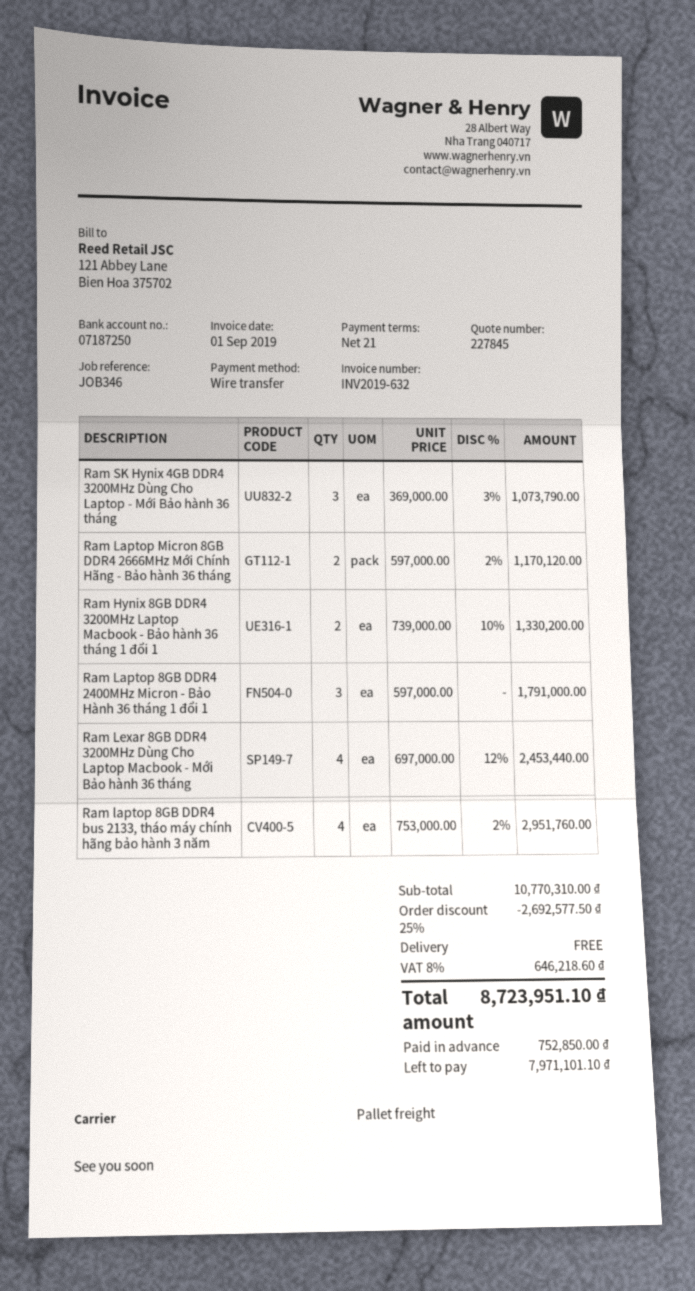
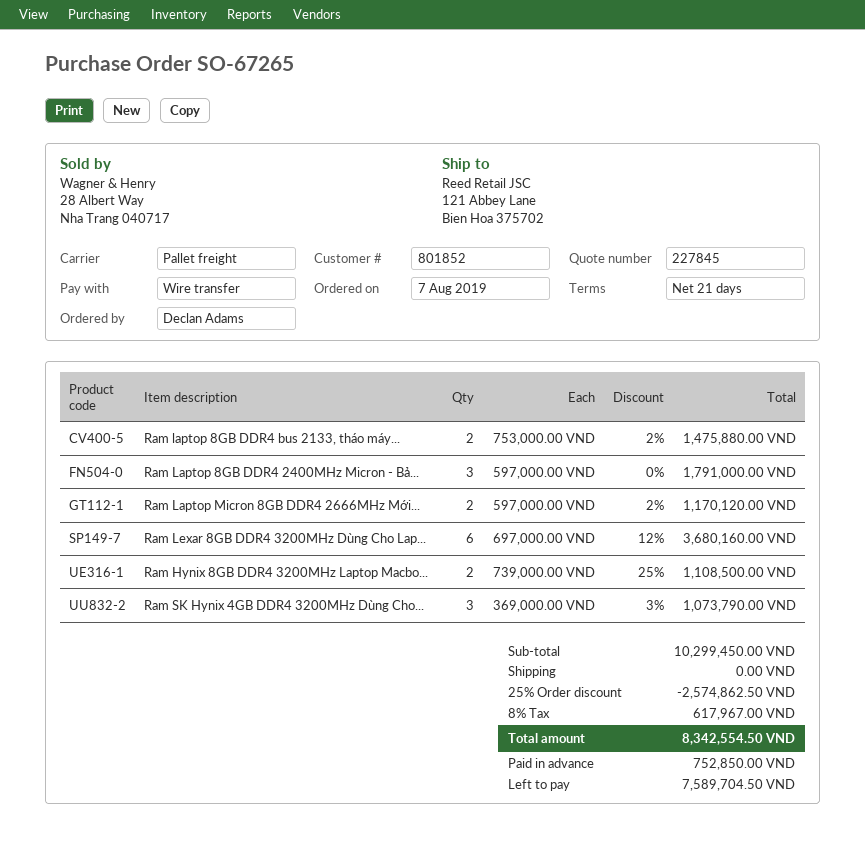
Ram Hynix 8GB DDR4 3200MHz Laptop Macbook - Bảo hành 36 tháng 1 đổi 1: 2 x 739000.00 - 10% = 1330200.00 -> 2 x 739000.00 - 25% = 1108500.00
Ram Lexar 8GB DDR4 3200MHz Dùng Cho Laptop Macbook - Mới Bảo hành 36 tháng: 4 x 697000.00 - 12% = 2453440.00 -> 6 x 697000.00 - 12% = 3680160.00
Ram laptop 8GB DDR4 bus 2133, tháo máy chính hãng bảo hành 3 năm: 4 x 753000.00 - 2% = 2951760.00 -> 2 x 753000.00 - 2% = 1475880.00
subtotal: 10770310.00 -> 10299450.00
discount: 25% = 2692577.50 -> 25% = 2574862.50
tax: 8% = 646218.60 -> 8% = 617967.00
total: 8723951.10 -> 8342554.50
balance: 7971101.10 -> 7589704.50

